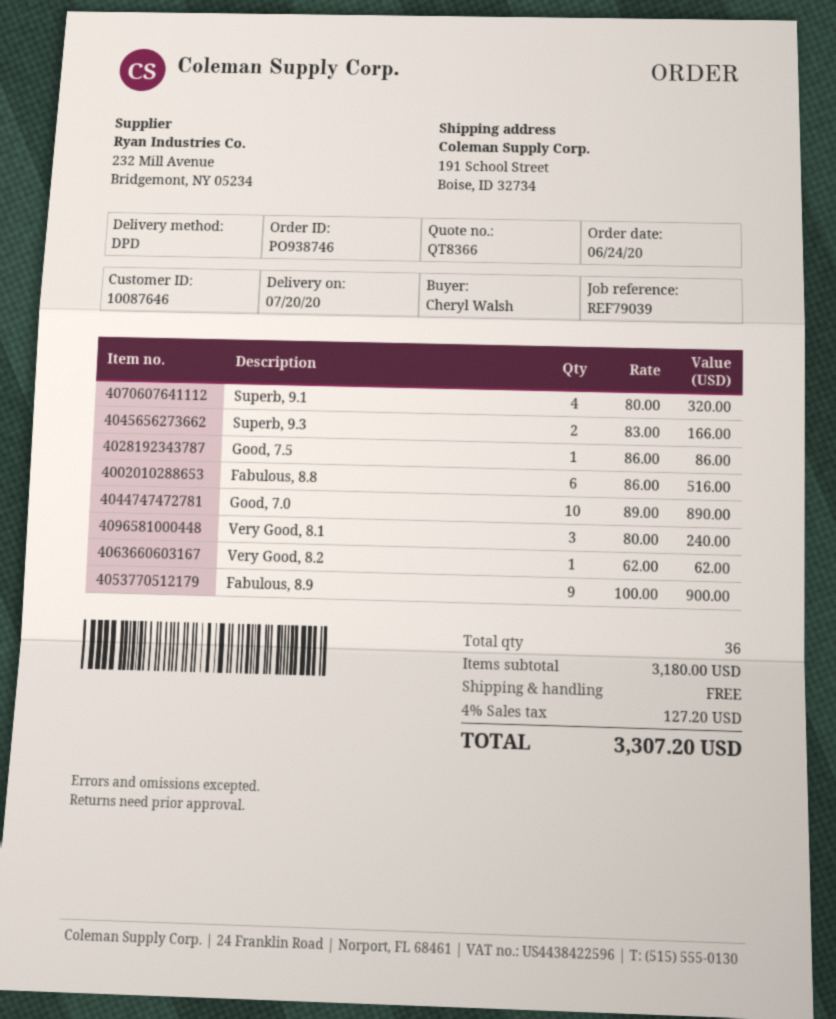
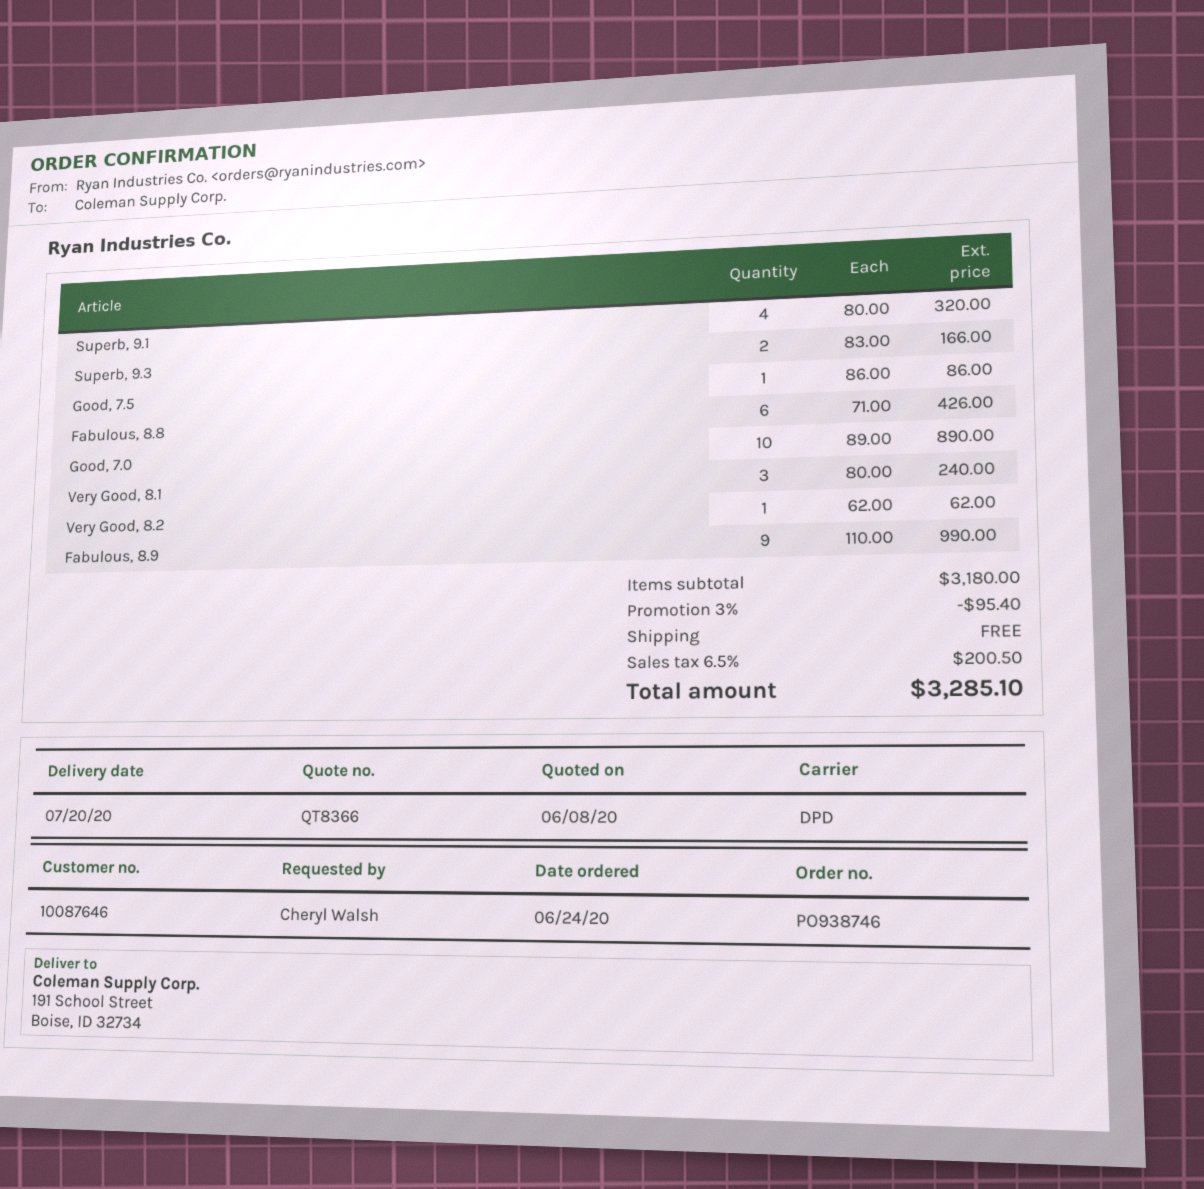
Fabulous, 8.8: 6 x 86.00 = 516.00 -> 6 x 71.00 = 426.00
Fabulous, 8.9: 9 x 100.00 = 900.00 -> 9 x 110.00 = 990.00
discount: none -> 3% = 95.40
tax: 4% = 127.20 -> 6.5% = 200.50
total: 3307.20 -> 3285.10

